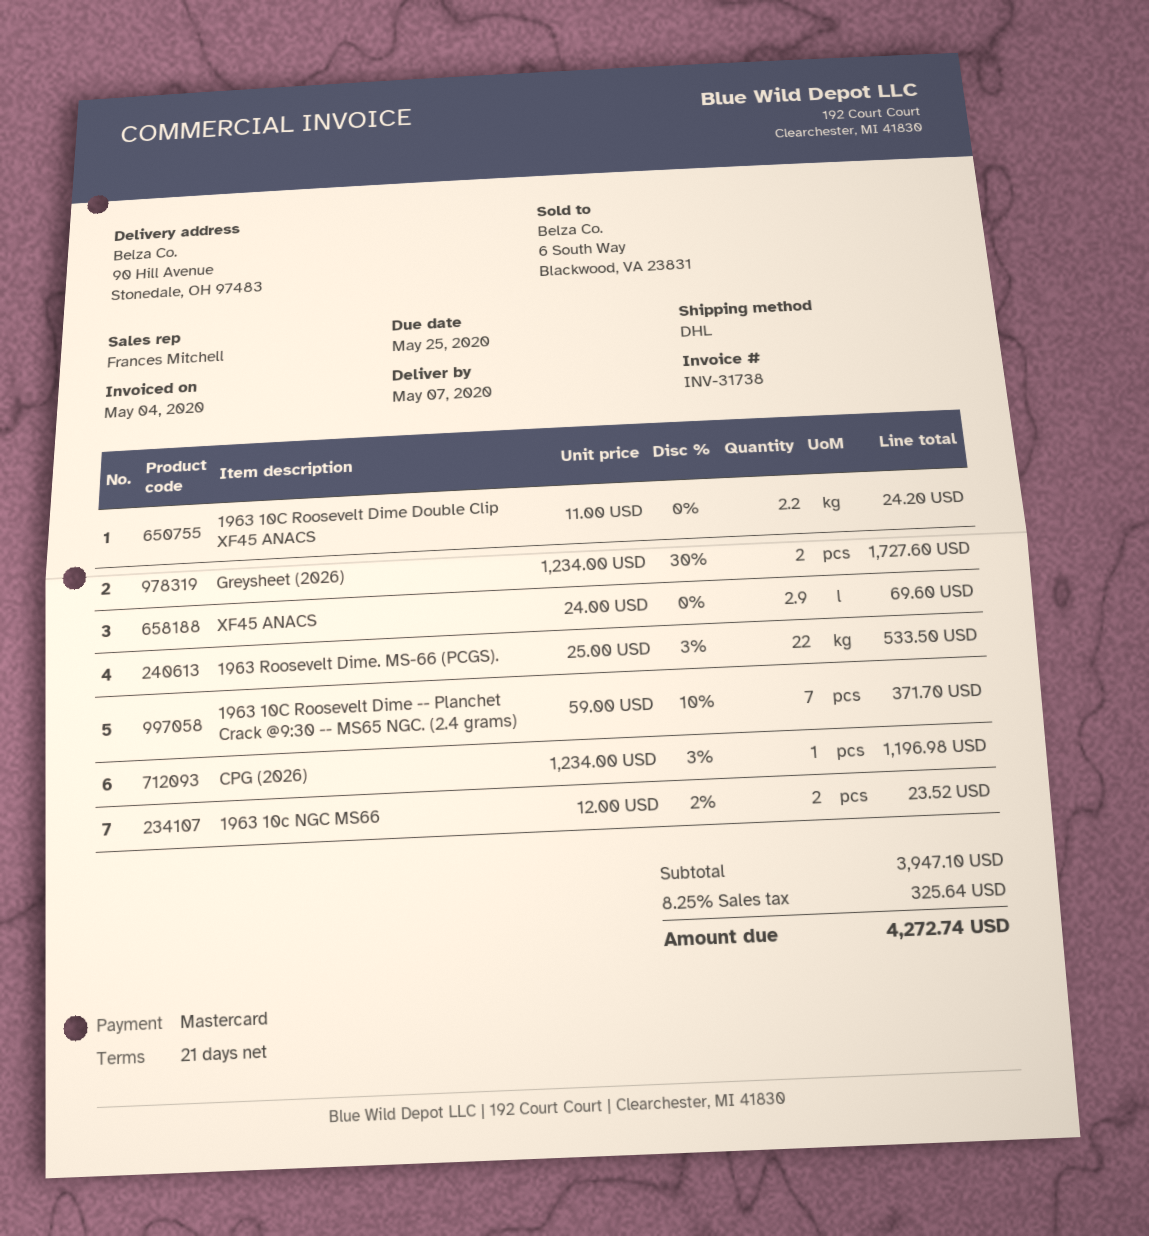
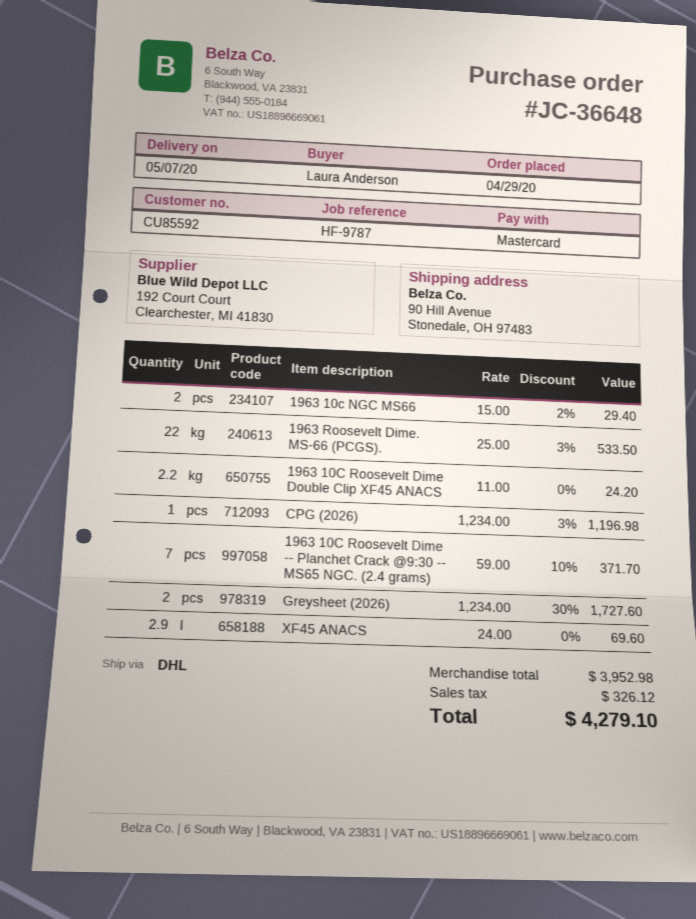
1963 10c NGC MS66: 2 x 12.00 - 2% = 23.52 -> 2 x 15.00 - 2% = 29.40
subtotal: 3947.10 -> 3952.98
tax: 325.64 -> 326.12
total: 4272.74 -> 4279.10

